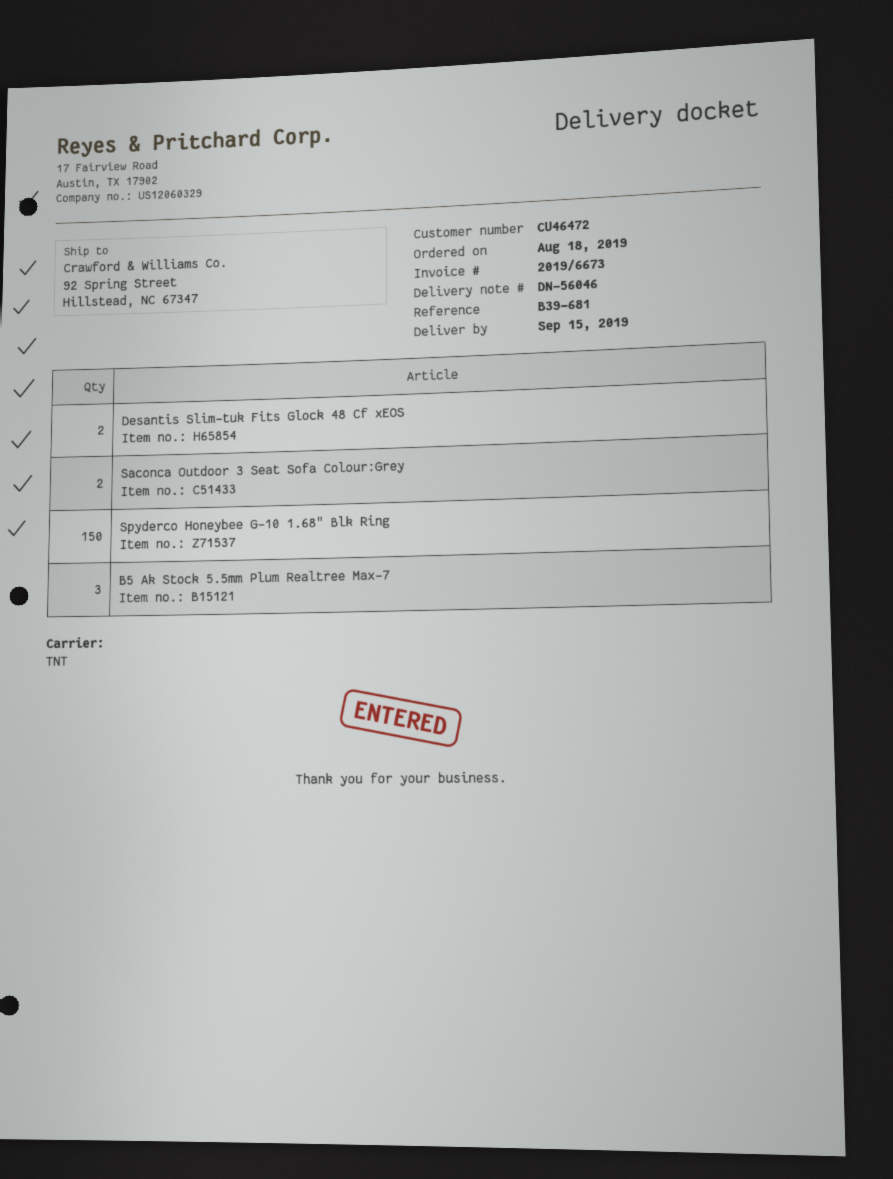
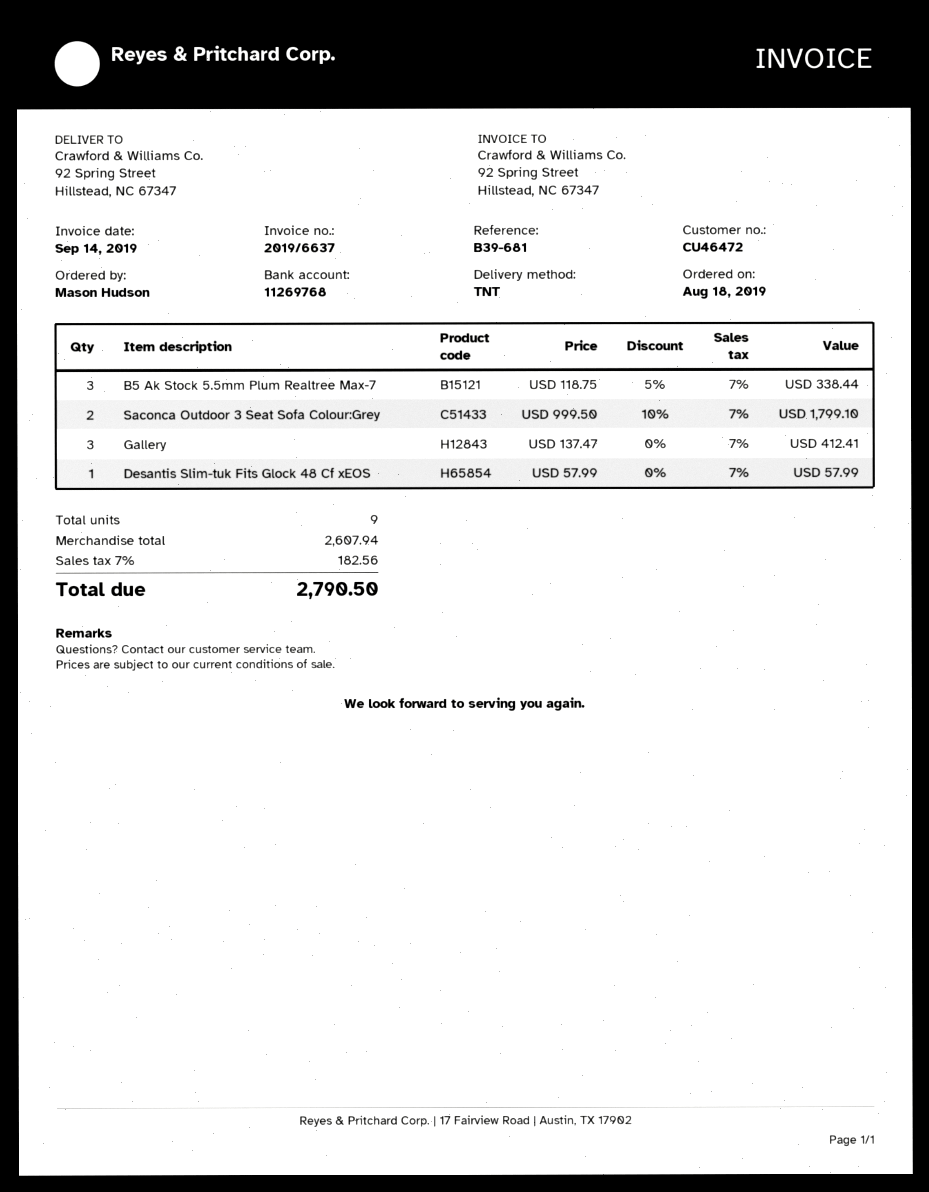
invoice number: 2019/6673 -> 2019/6637
Desantis Slim-tuk Fits Glock 48 Cf xEOS: 2 -> 1
Spyderco Honeybee G-10 1.68" Blk Ring: 150 -> none
Gallery: none -> 3

